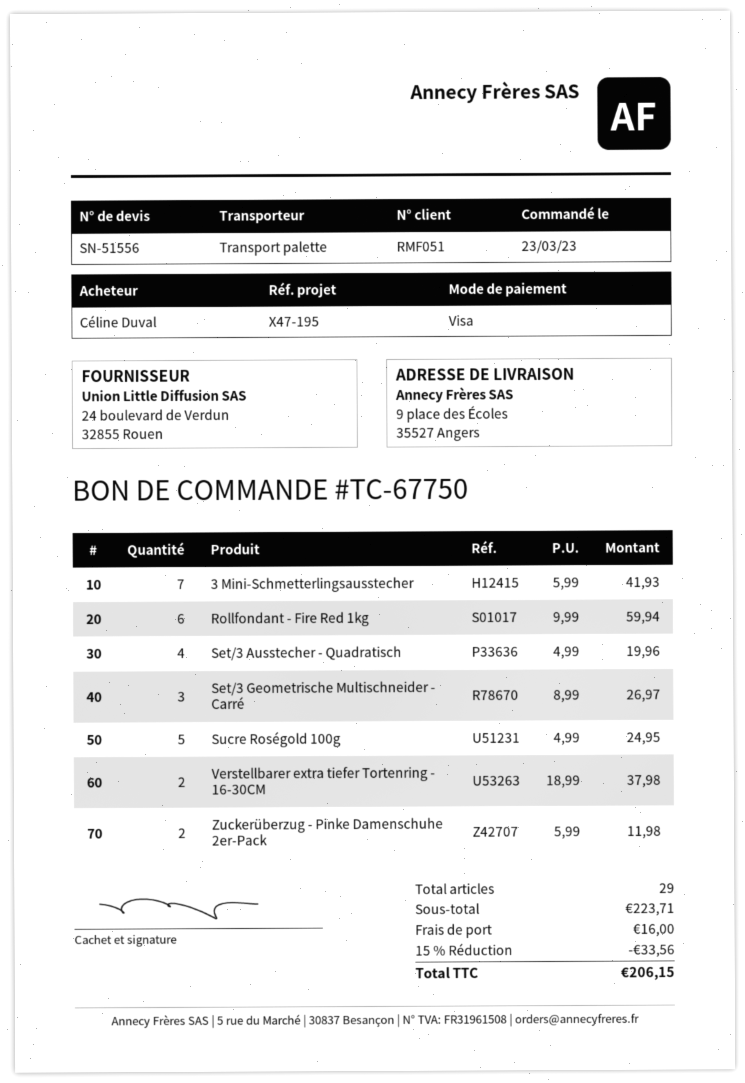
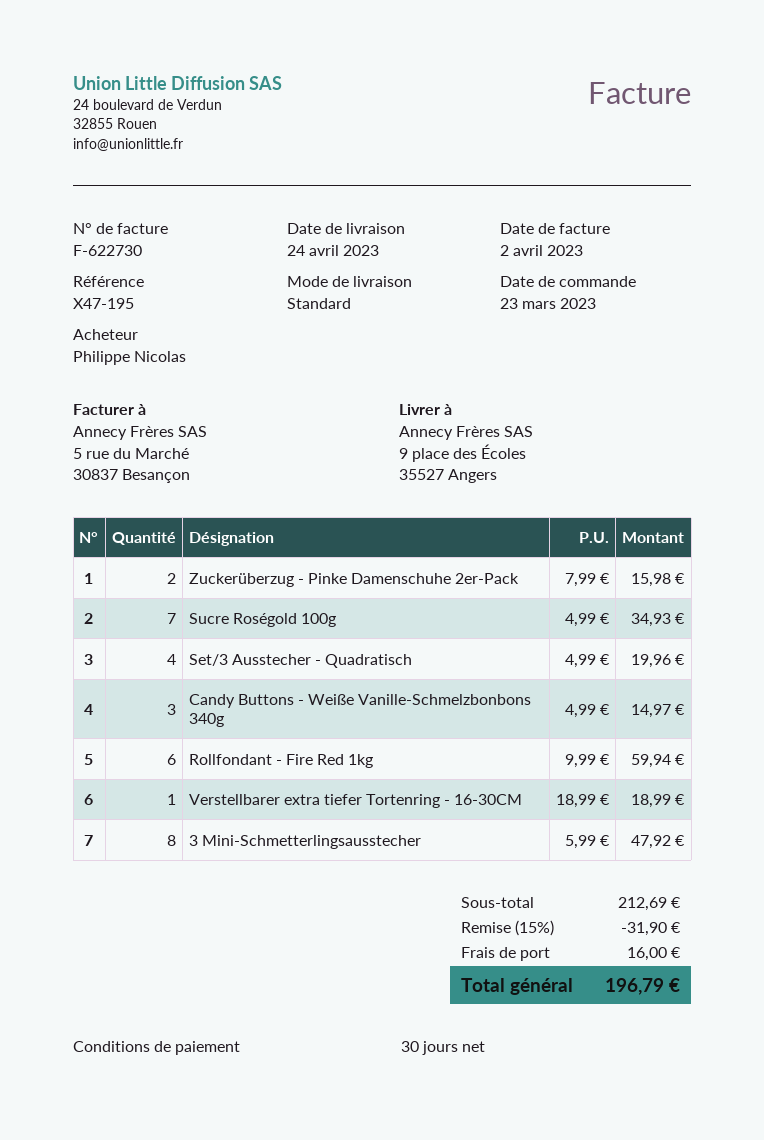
ordered by: Céline Duval -> Philippe Nicolas
shipping method: pallet freight -> standard
3 Mini-Schmetterlingsausstecher: 7 x 5.99 = 41.93 -> 8 x 5.99 = 47.92
Set/3 Geometrische Multischneider - Carré: 3 x 8.99 = 26.97 -> none
Sucre Roségold 100g: 5 x 4.99 = 24.95 -> 7 x 4.99 = 34.93
Verstellbarer extra tiefer Tortenring - 16-30CM: 2 x 18.99 = 37.98 -> 1 x 18.99 = 18.99
Zuckerüberzug - Pinke Damenschuhe 2er-Pack: 2 x 5.99 = 11.98 -> 2 x 7.99 = 15.98
Candy Buttons - Weiße Vanille-Schmelzbonbons 340g: none -> 3 x 4.99 = 14.97
subtotal: 223.71 -> 212.69
discount: 15% = 33.56 -> 15% = 31.90
total: 206.15 -> 196.79

